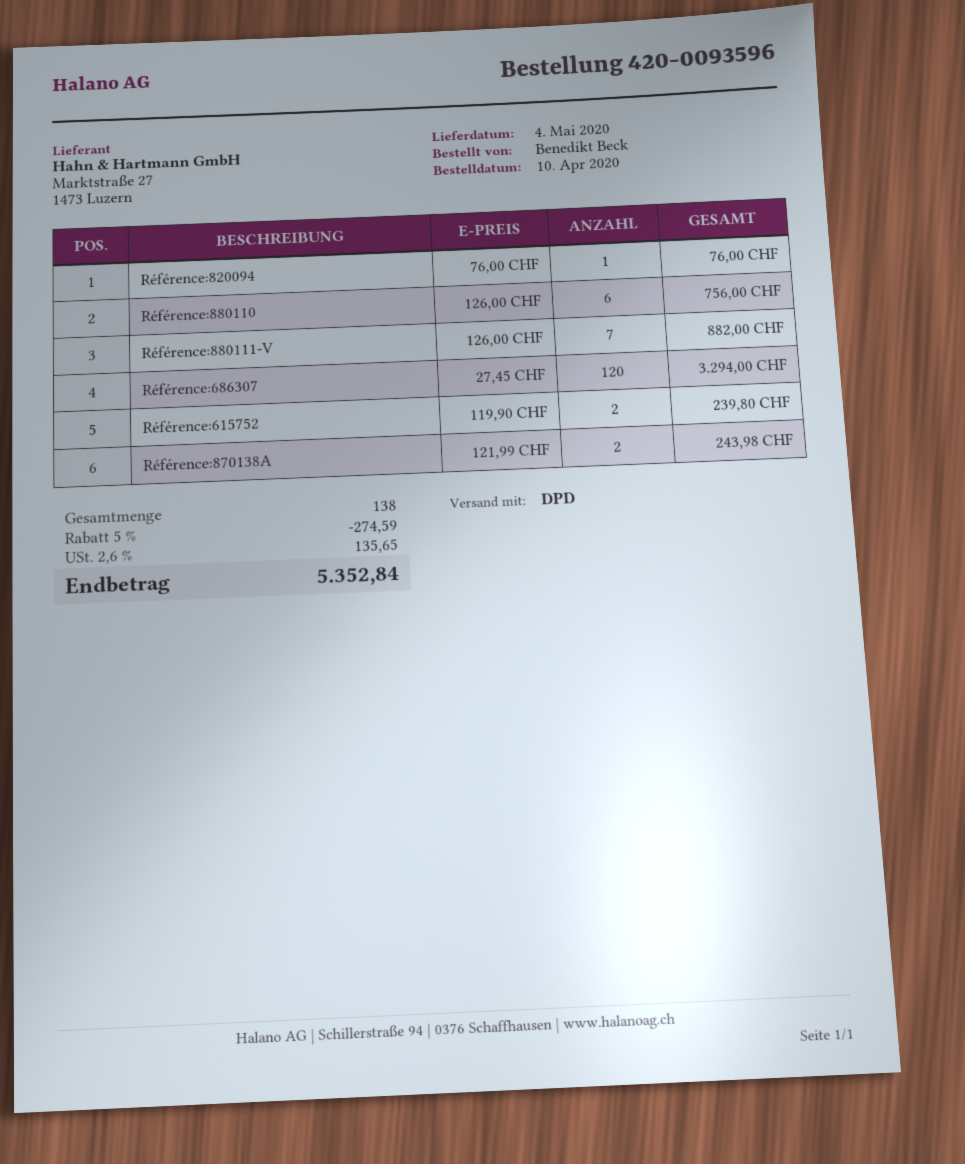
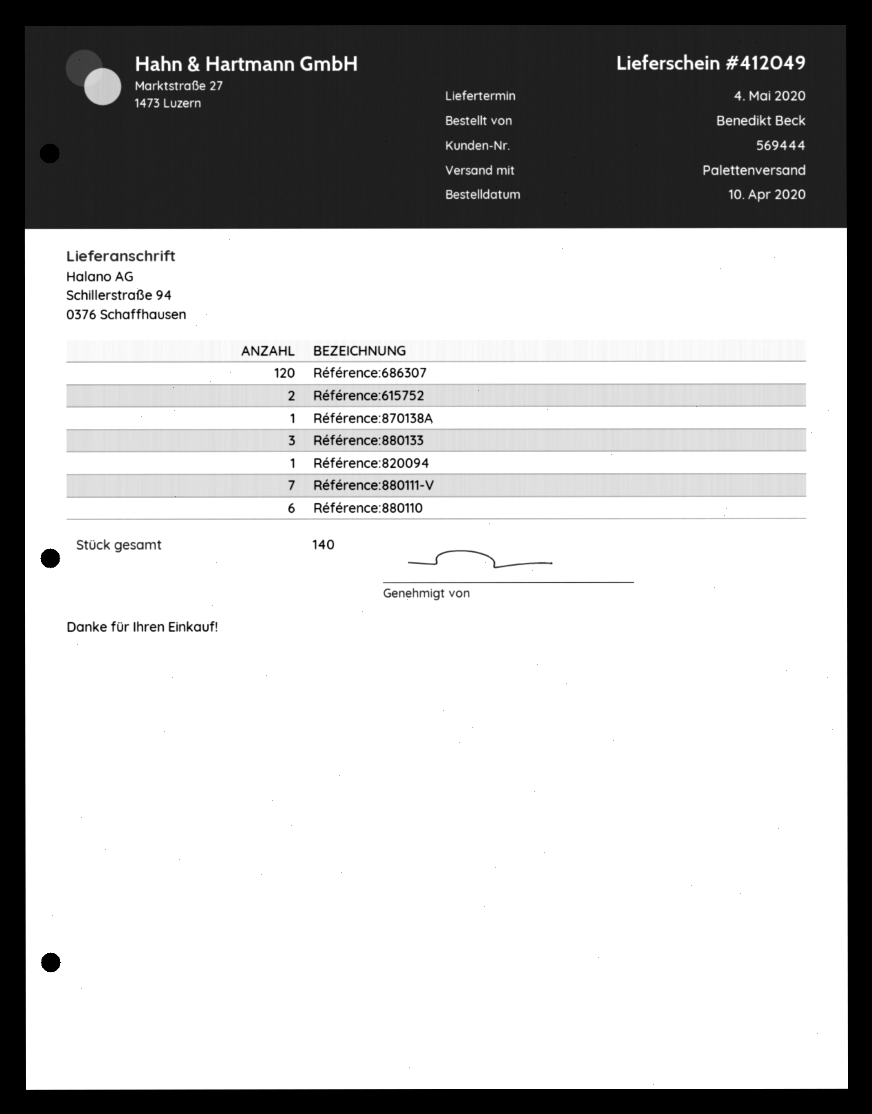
shipping method: DPD -> pallet freight
Référence:870138A: 2 -> 1
Référence:880133: none -> 3
total quantity: 138 -> 140

